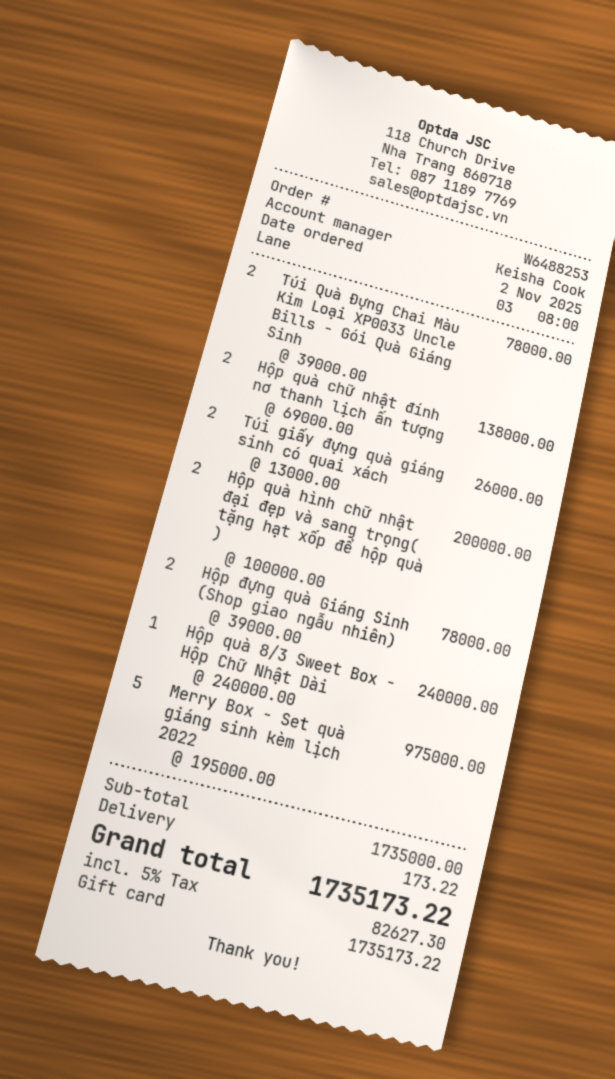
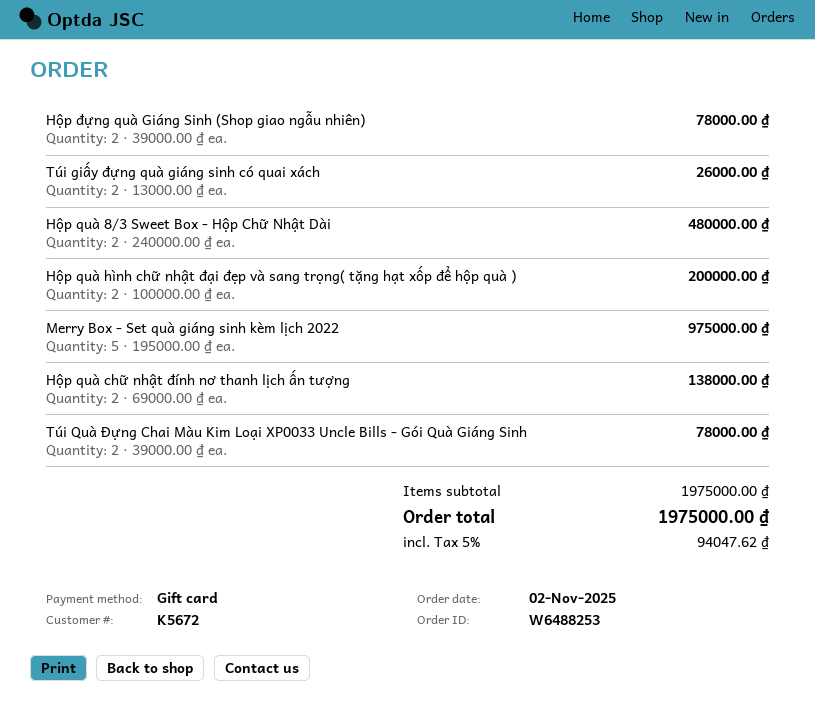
Hộp quà 8/3 Sweet Box - Hộp Chữ Nhật Dài: 1 x 240000.00 = 240000.00 -> 2 x 240000.00 = 480000.00
subtotal: 1735000.00 -> 1975000.00
shipping: 173.22 -> none
tax: 5% = 82627.30 -> 5% = 94047.62
total: 1735173.22 -> 1975000.00

